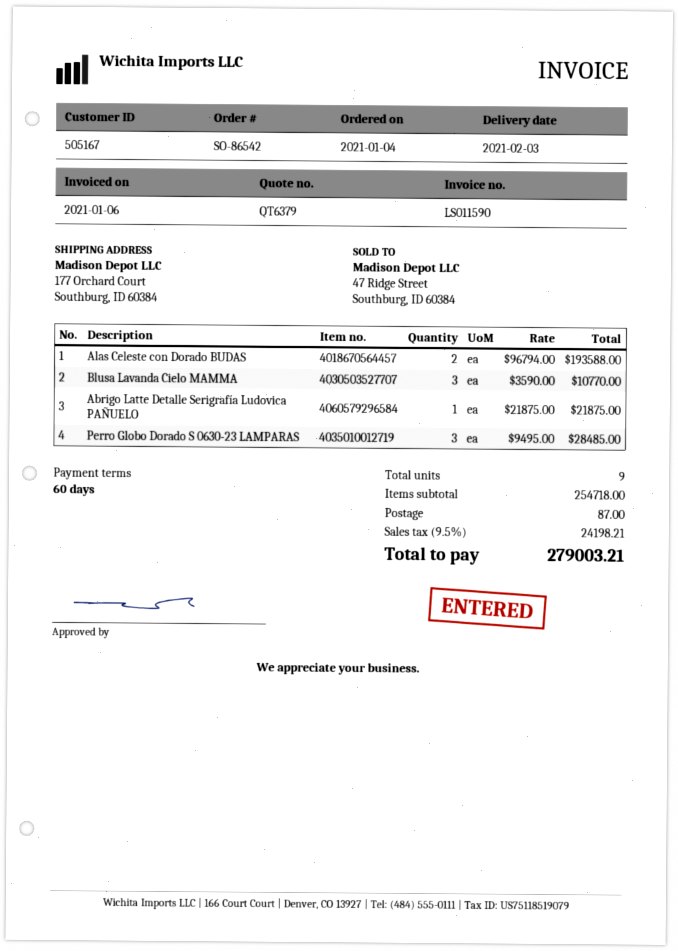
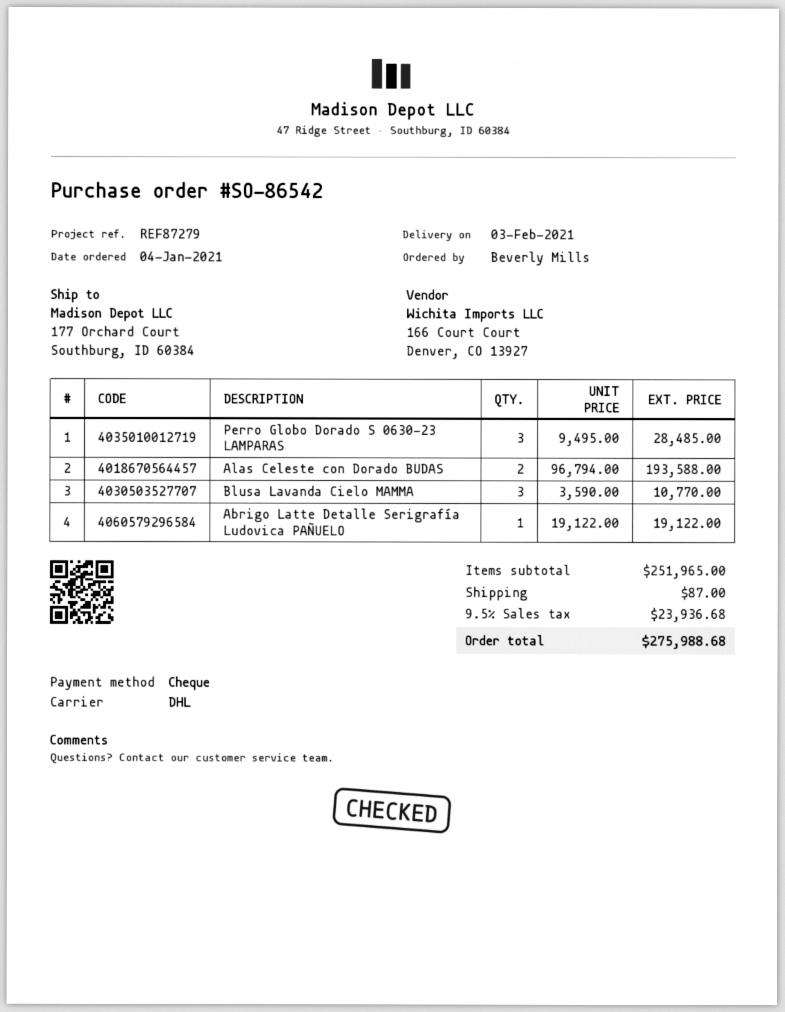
Abrigo Latte Detalle Serigrafía Ludovica PAÑUELO: 1 x 21875.00 = 21875.00 -> 1 x 19122.00 = 19122.00
subtotal: 254718.00 -> 251965.00
tax: 9.5% = 24198.21 -> 9.5% = 23936.68
total: 279003.21 -> 275988.68

